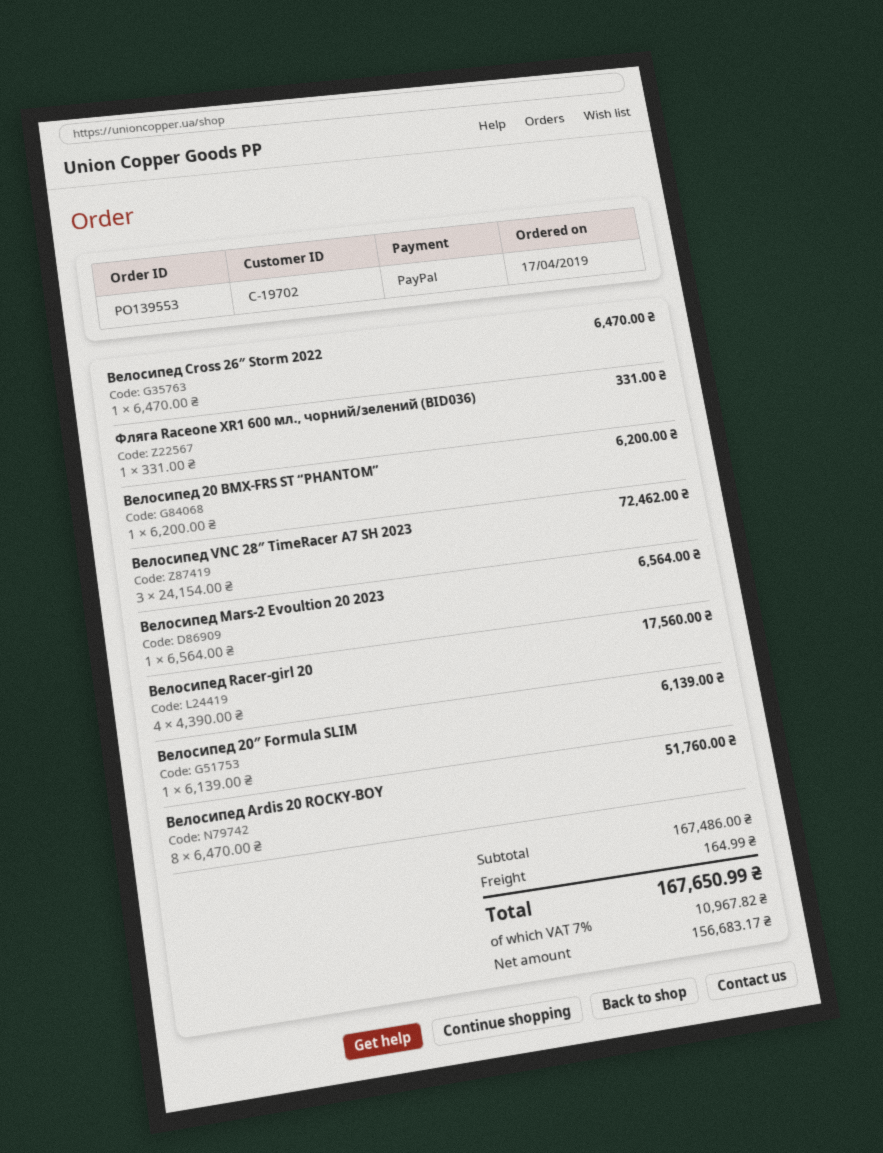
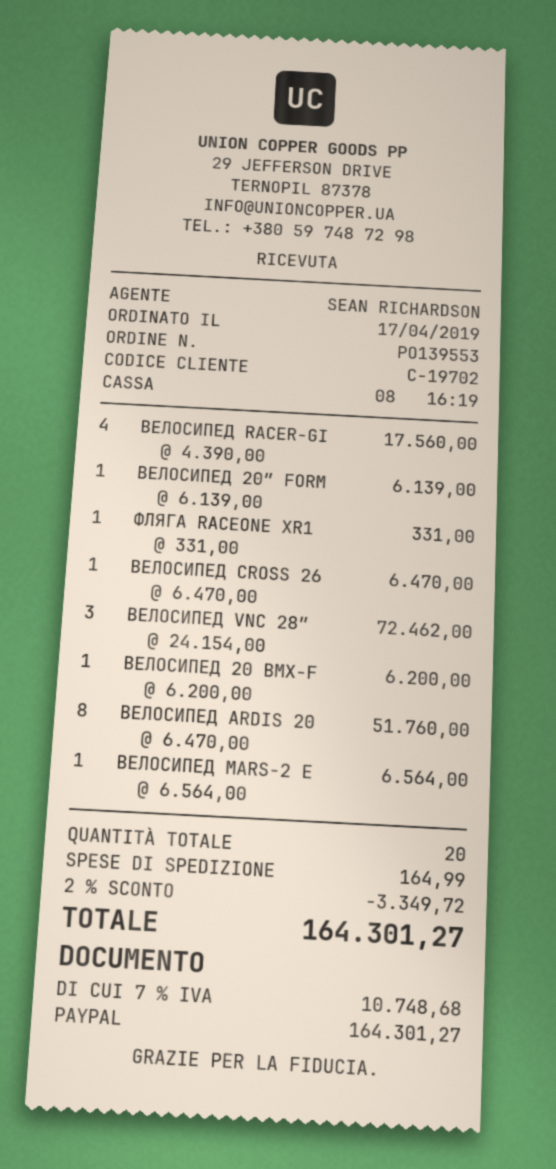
discount: none -> 2% = 3349.72
tax: 7% = 10967.82 -> 7% = 10748.68
total: 167650.99 -> 164301.27

